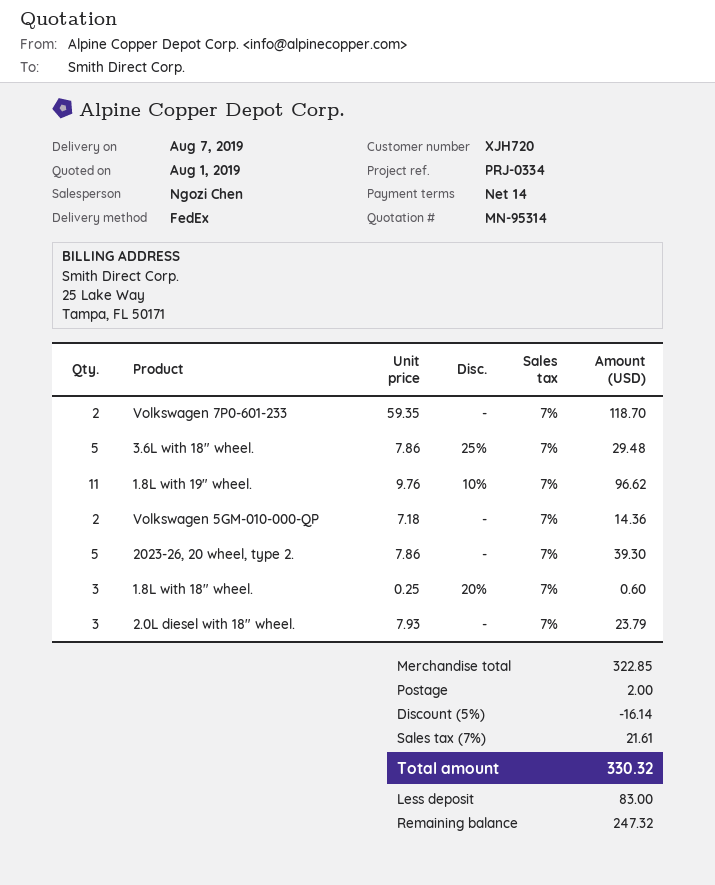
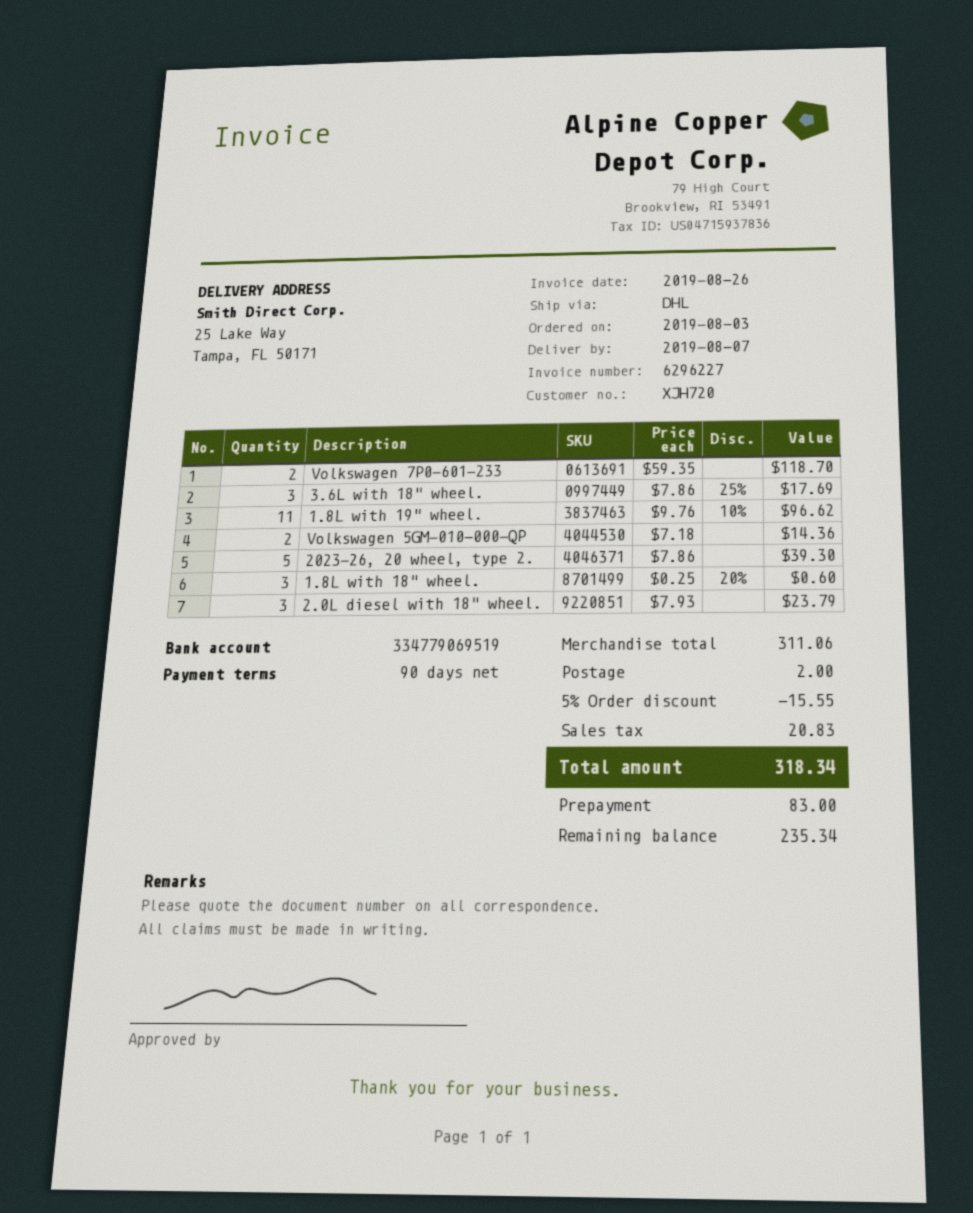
payment terms: 14 days -> 90 days
shipping method: FedEx -> DHL
3.6L with 18" wheel.: 5 x 7.86 - 25% = 29.48 -> 3 x 7.86 - 25% = 17.69
subtotal: 322.85 -> 311.06
discount: 5% = 16.14 -> 5% = 15.55
tax: 21.61 -> 20.83
total: 330.32 -> 318.34
balance: 247.32 -> 235.34

